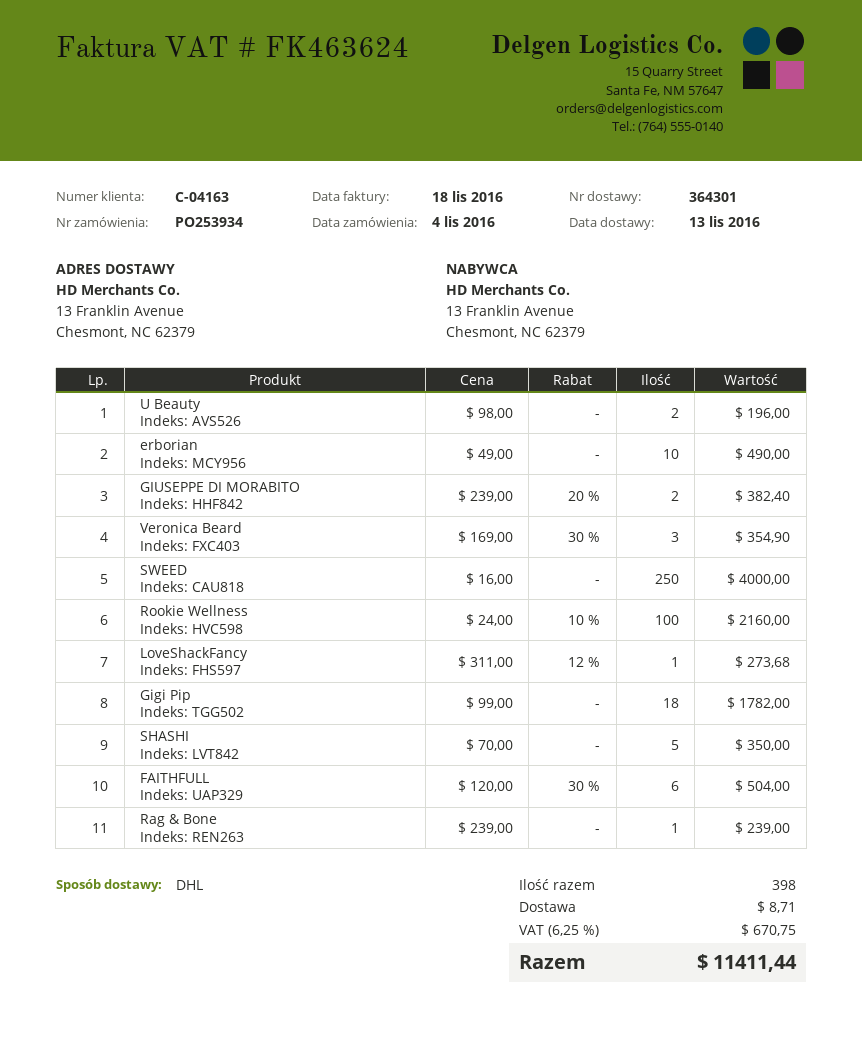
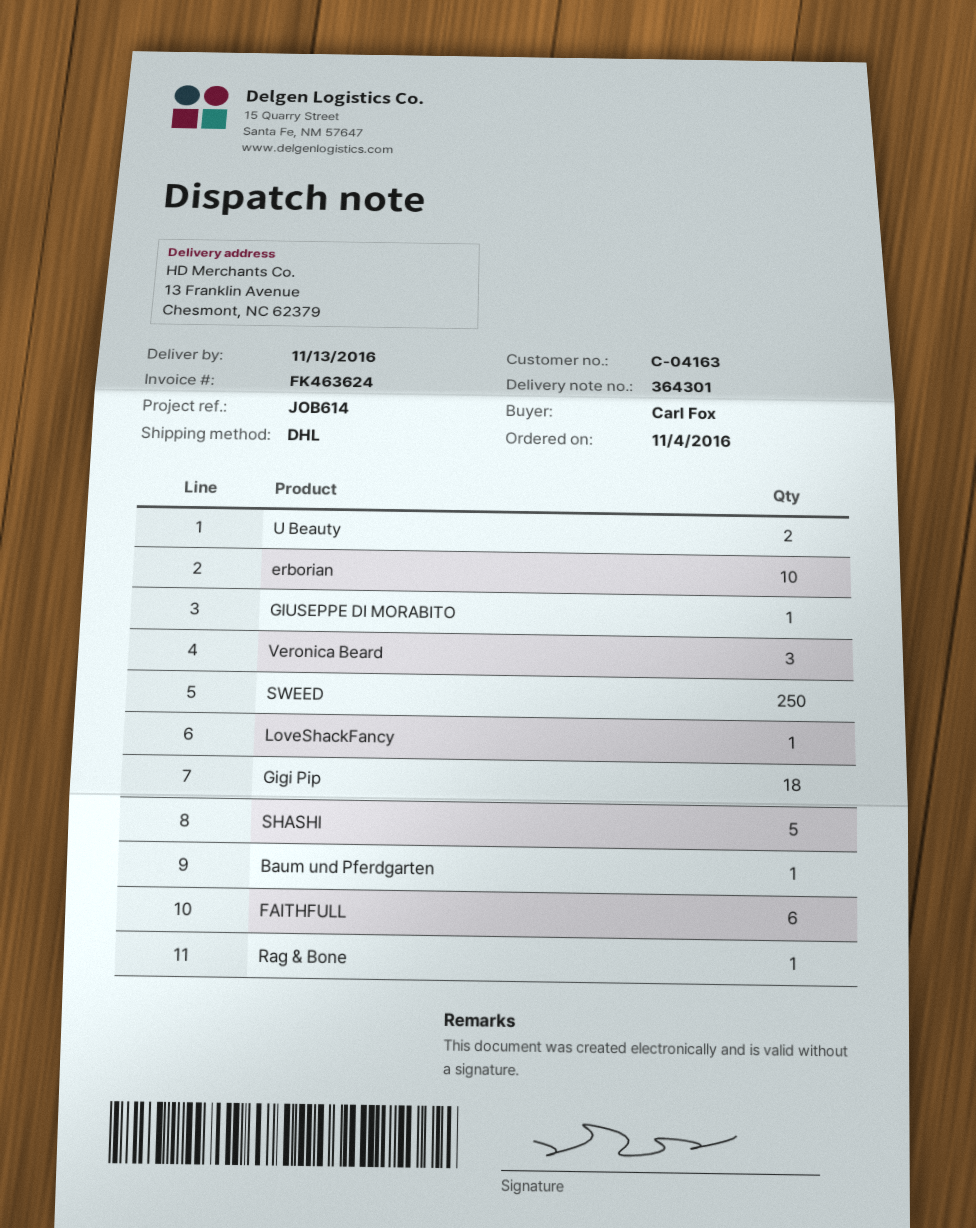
GIUSEPPE DI MORABITO: 2 -> 1
Rookie Wellness: 100 -> none
Baum und Pferdgarten: none -> 1

